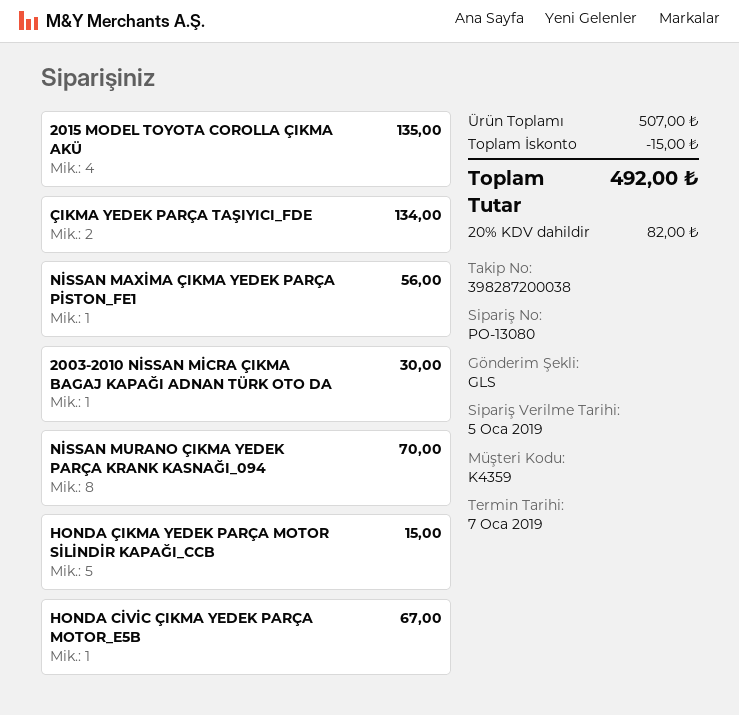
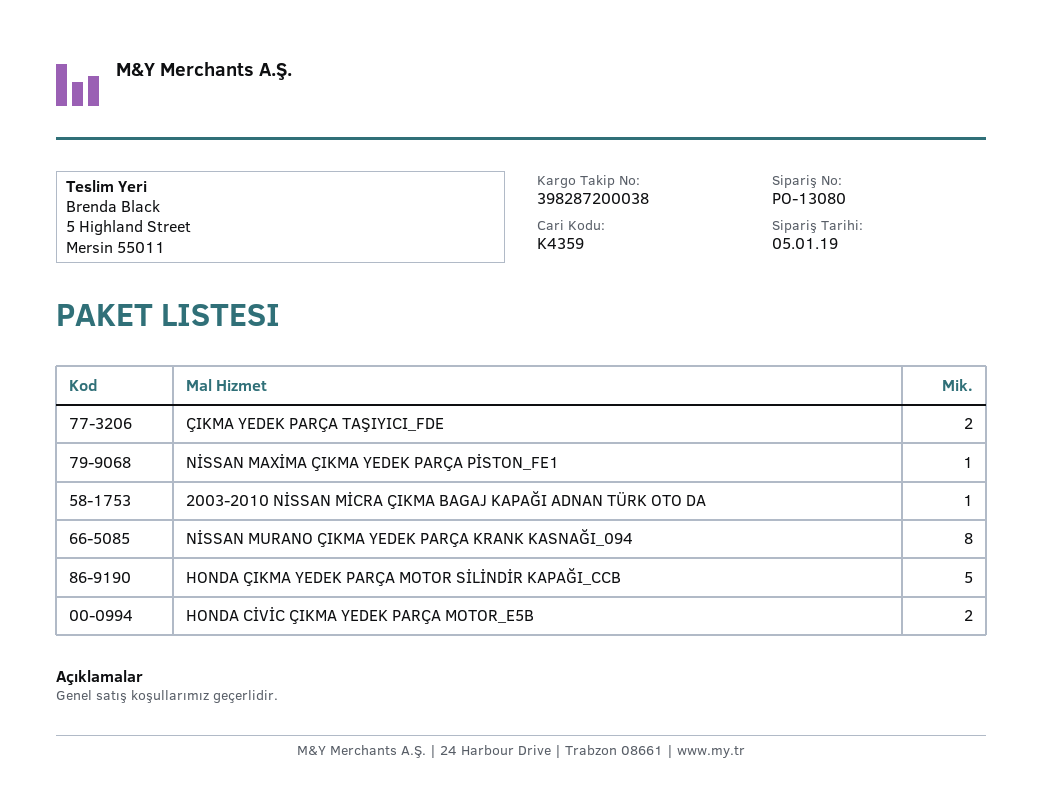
2015 MODEL TOYOTA COROLLA ÇIKMA AKÜ: 4 -> none
HONDA CİVİC ÇIKMA YEDEK PARÇA MOTOR_E5B: 1 -> 2

